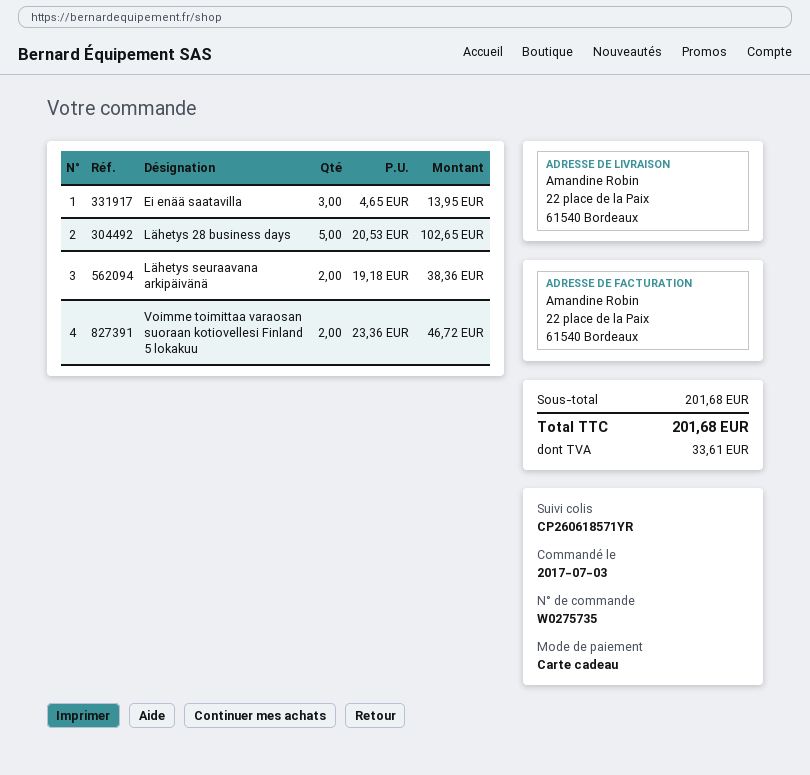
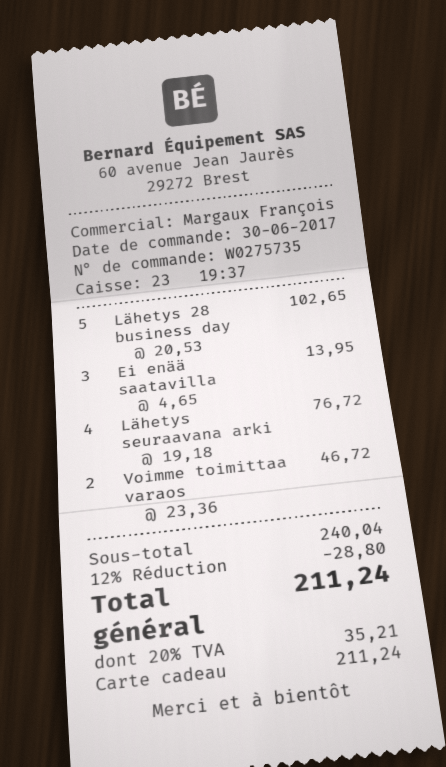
order date: 2017-07-03 -> 2017-06-30
Lähetys seuraavana arkipäivänä: 2 x 19.18 = 38.36 -> 4 x 19.18 = 76.72
subtotal: 201.68 -> 240.04
discount: none -> 12% = 28.80
tax: 33.61 -> 35.21
total: 201.68 -> 211.24

